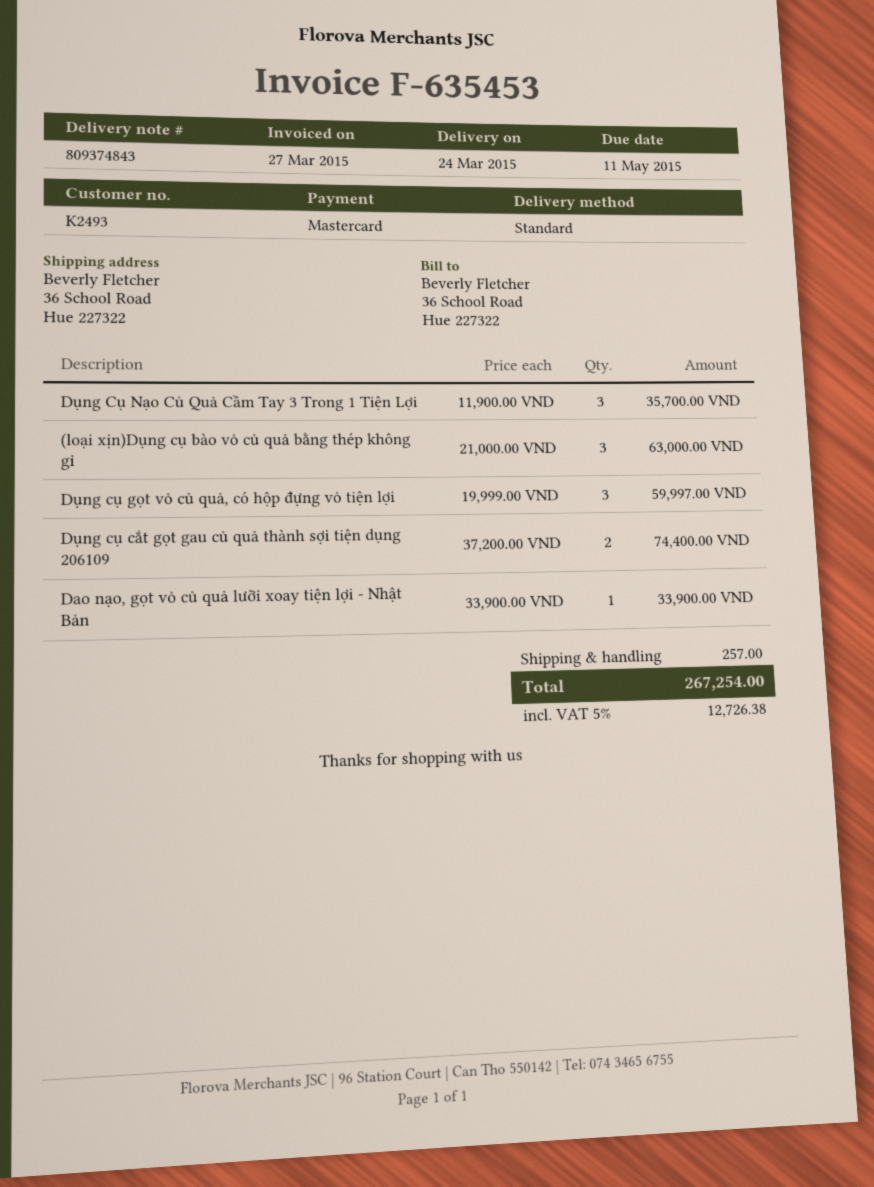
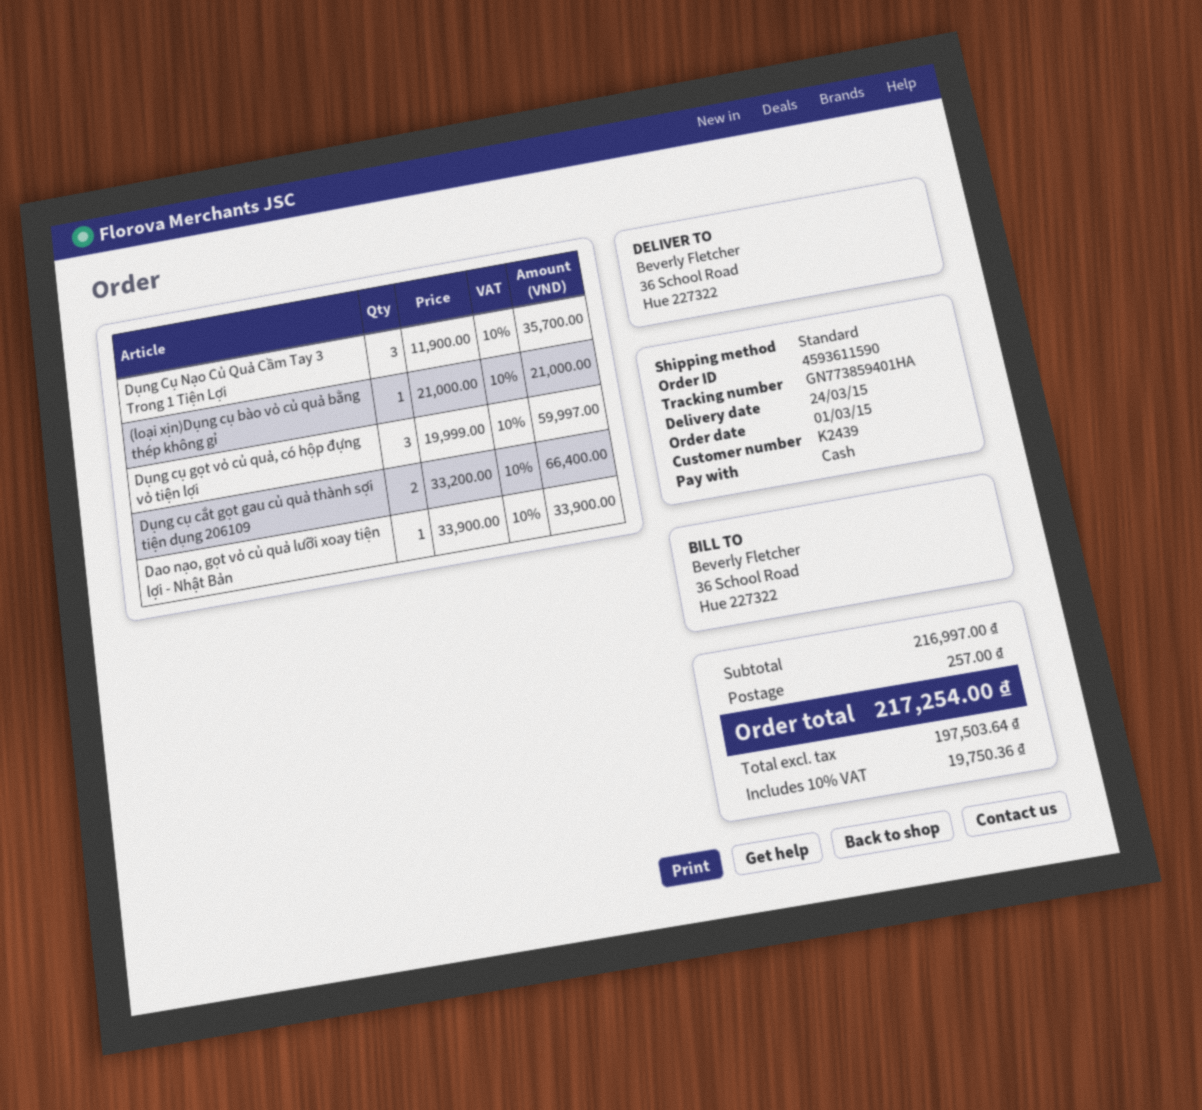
customer number: K2493 -> K2439
payment method: Mastercard -> cash
(loại xịn)Dụng cụ bào vỏ củ quả bằng thép không gỉ: 3 x 21000.00 = 63000.00 -> 1 x 21000.00 = 21000.00
Dụng cụ cắt gọt gau củ quả thành sợi tiện dụng 206109: 2 x 37200.00 = 74400.00 -> 2 x 33200.00 = 66400.00
tax: 5% = 12726.38 -> 10% = 19750.36
total: 267254.00 -> 217254.00

